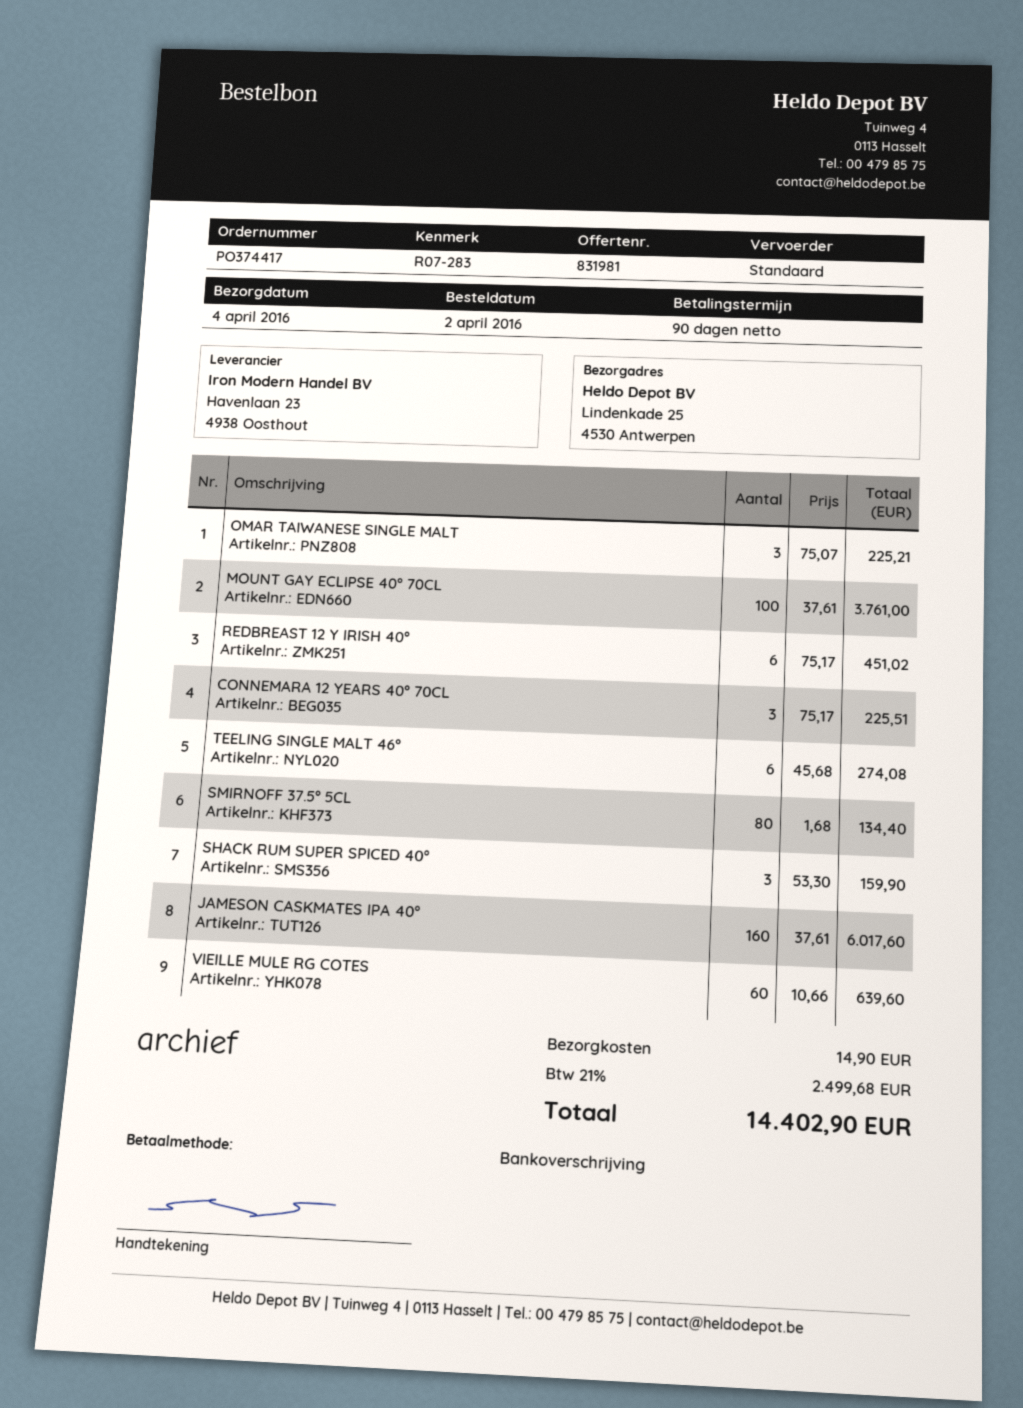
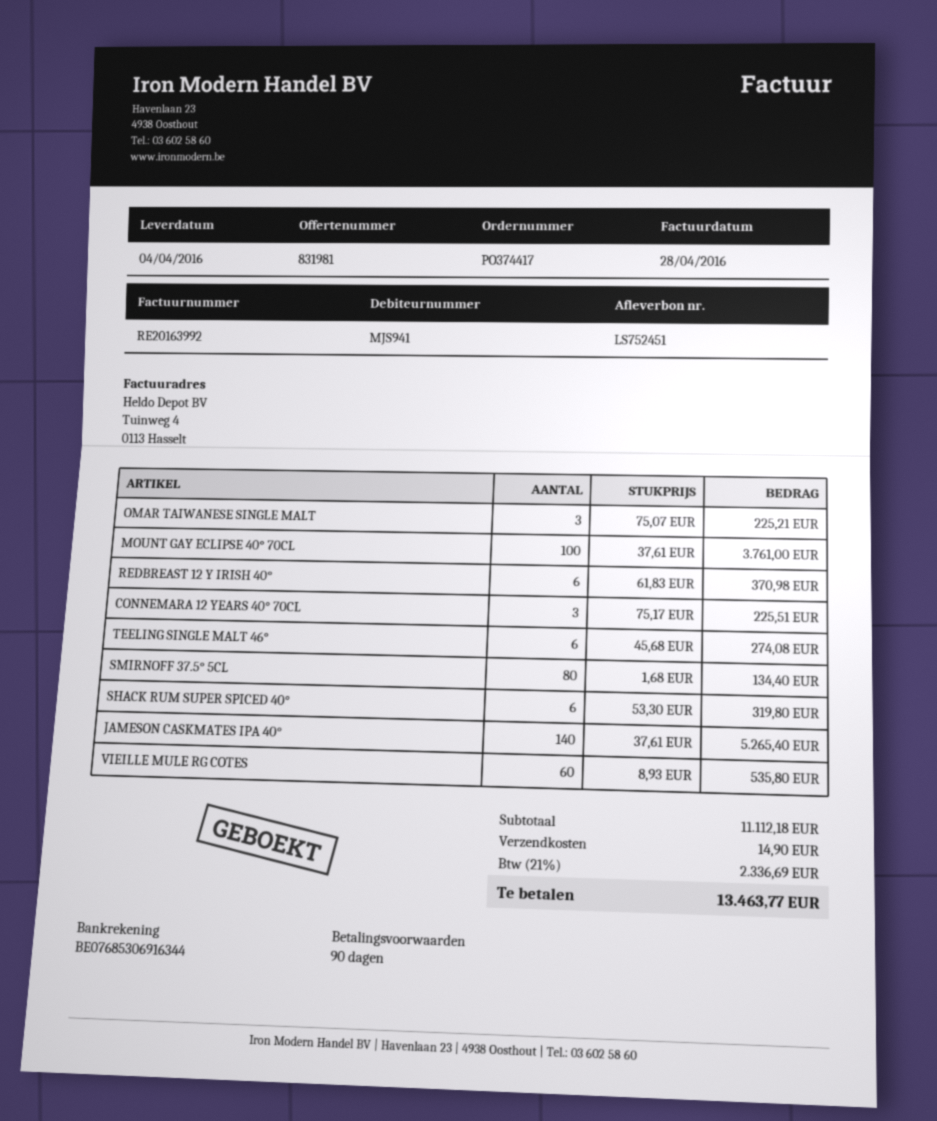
REDBREAST 12 Y IRISH 40°: 6 x 75.17 = 451.02 -> 6 x 61.83 = 370.98
SHACK RUM SUPER SPICED 40°: 3 x 53.30 = 159.90 -> 6 x 53.30 = 319.80
JAMESON CASKMATES IPA 40°: 160 x 37.61 = 6017.60 -> 140 x 37.61 = 5265.40
VIEILLE MULE RG COTES: 60 x 10.66 = 639.60 -> 60 x 8.93 = 535.80
tax: 21% = 2499.68 -> 21% = 2336.69
total: 14402.90 -> 13463.77

